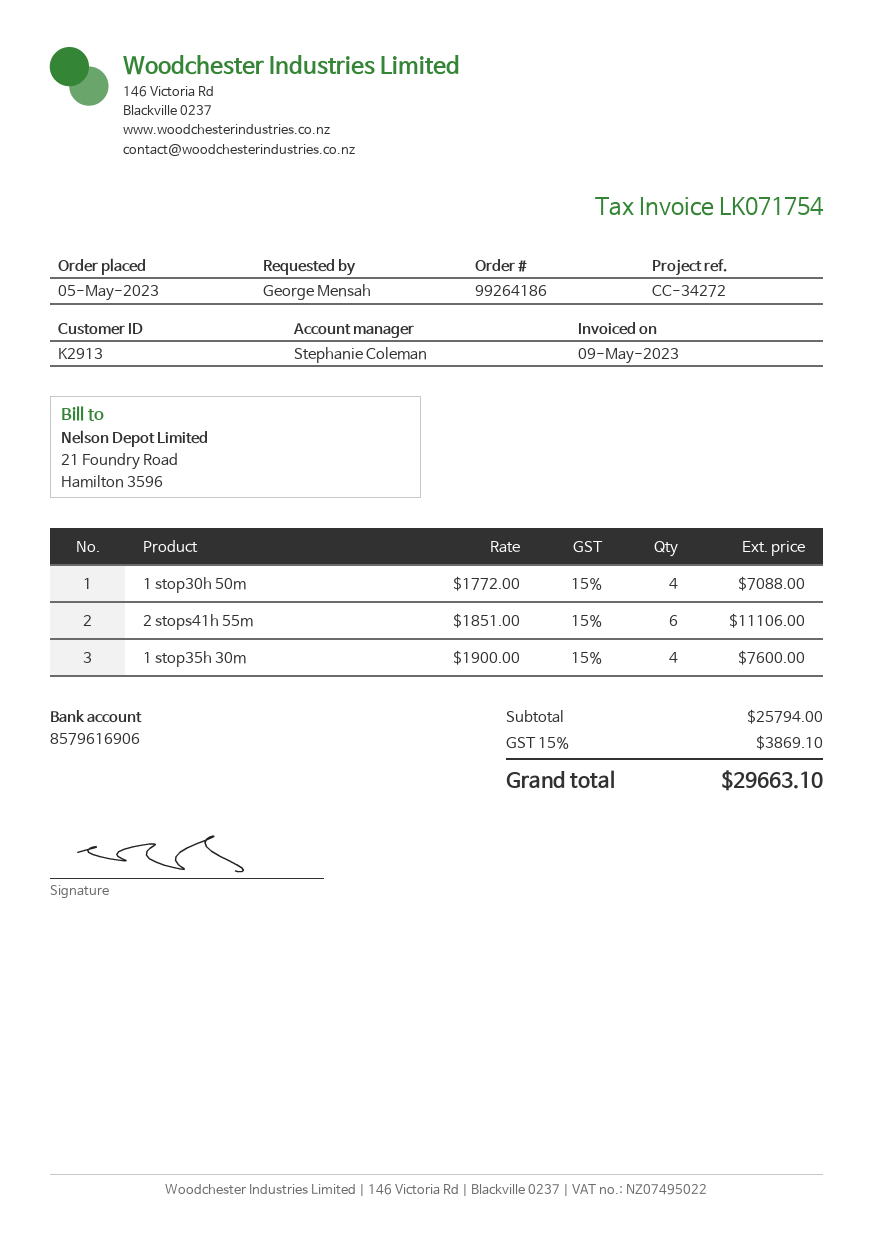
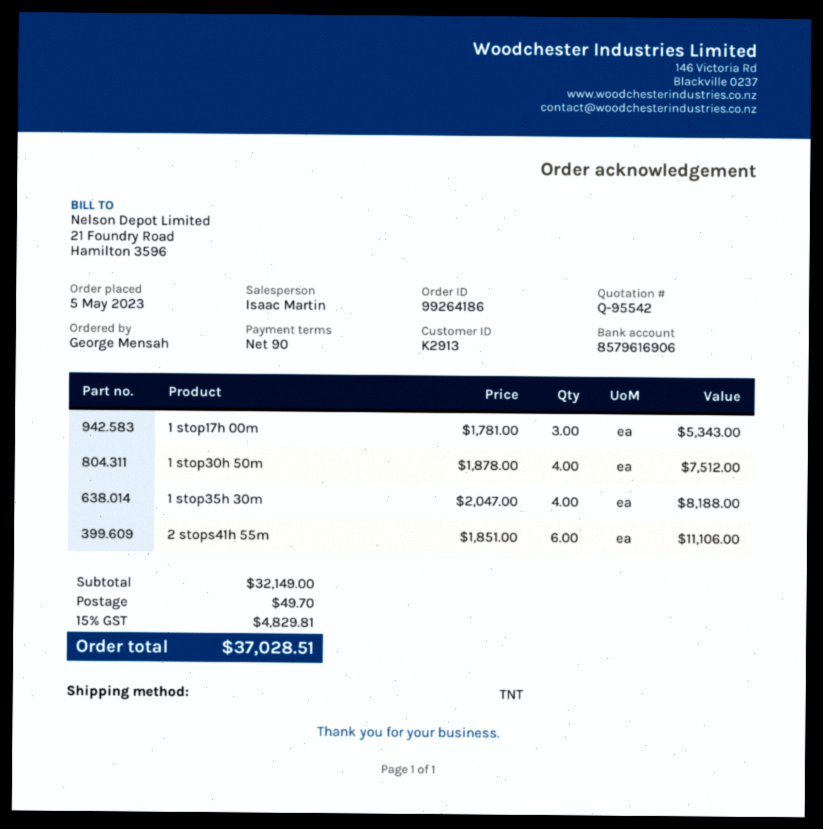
sales rep: Stephanie Coleman -> Isaac Martin
1 stop30h 50m: 4 x 1772.00 = 7088.00 -> 4 x 1878.00 = 7512.00
1 stop35h 30m: 4 x 1900.00 = 7600.00 -> 4 x 2047.00 = 8188.00
1 stop17h 00m: none -> 3 x 1781.00 = 5343.00
subtotal: 25794.00 -> 32149.00
shipping: none -> 49.70
tax: 15% = 3869.10 -> 15% = 4829.81
total: 29663.10 -> 37028.51

